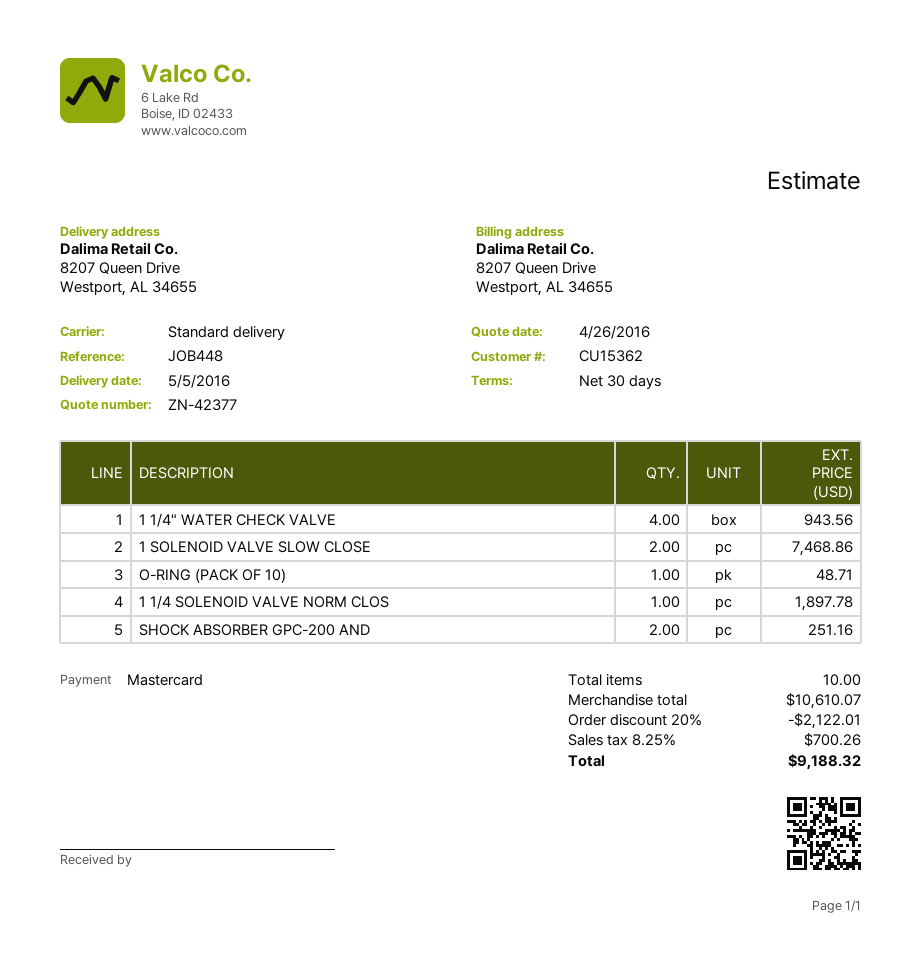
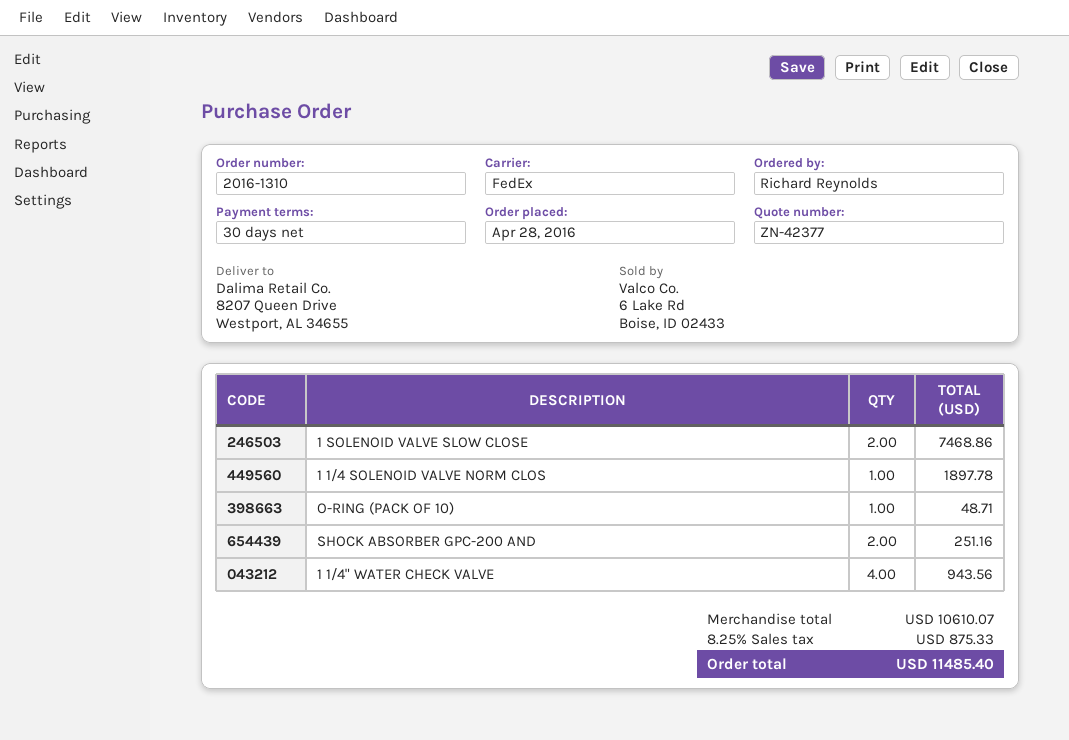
shipping method: standard -> FedEx
discount: 20% = 2122.01 -> none
tax: 8.25% = 700.26 -> 8.25% = 875.33
total: 9188.32 -> 11485.40

